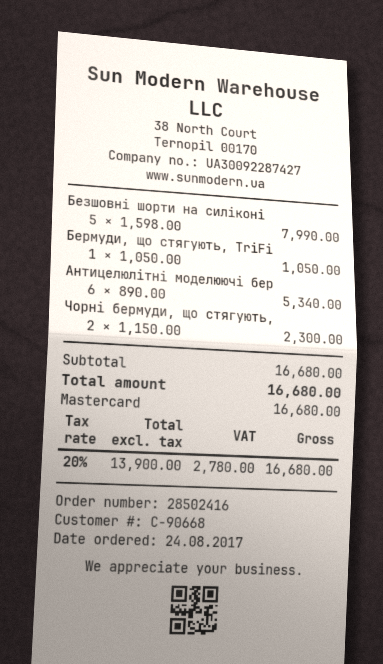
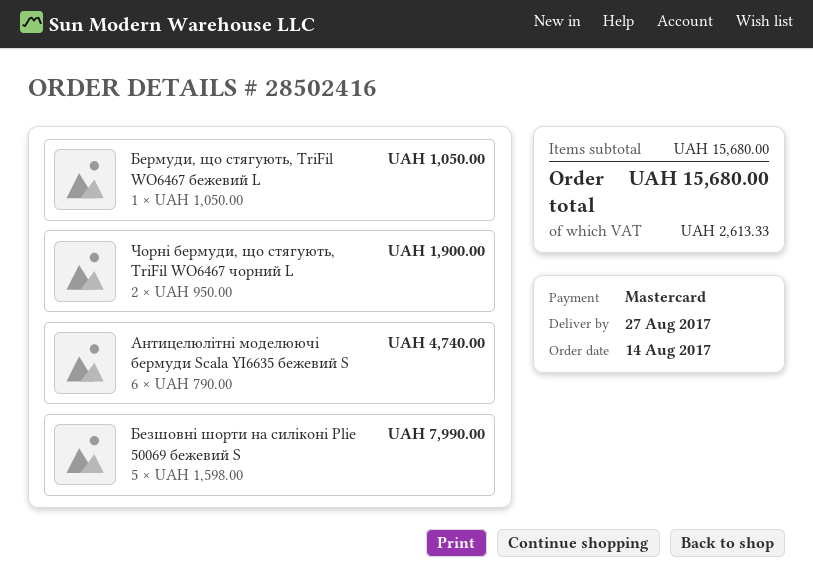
order date: 2017-08-24 -> 2017-08-14
Антицелюлітні моделюючі бер: 6 x 890.00 = 5340.00 -> 6 x 790.00 = 4740.00
Чорні бермуди, що стягують,: 2 x 1150.00 = 2300.00 -> 2 x 950.00 = 1900.00
subtotal: 16680.00 -> 15680.00
tax: 2780.00 -> 2613.33
total: 16680.00 -> 15680.00

